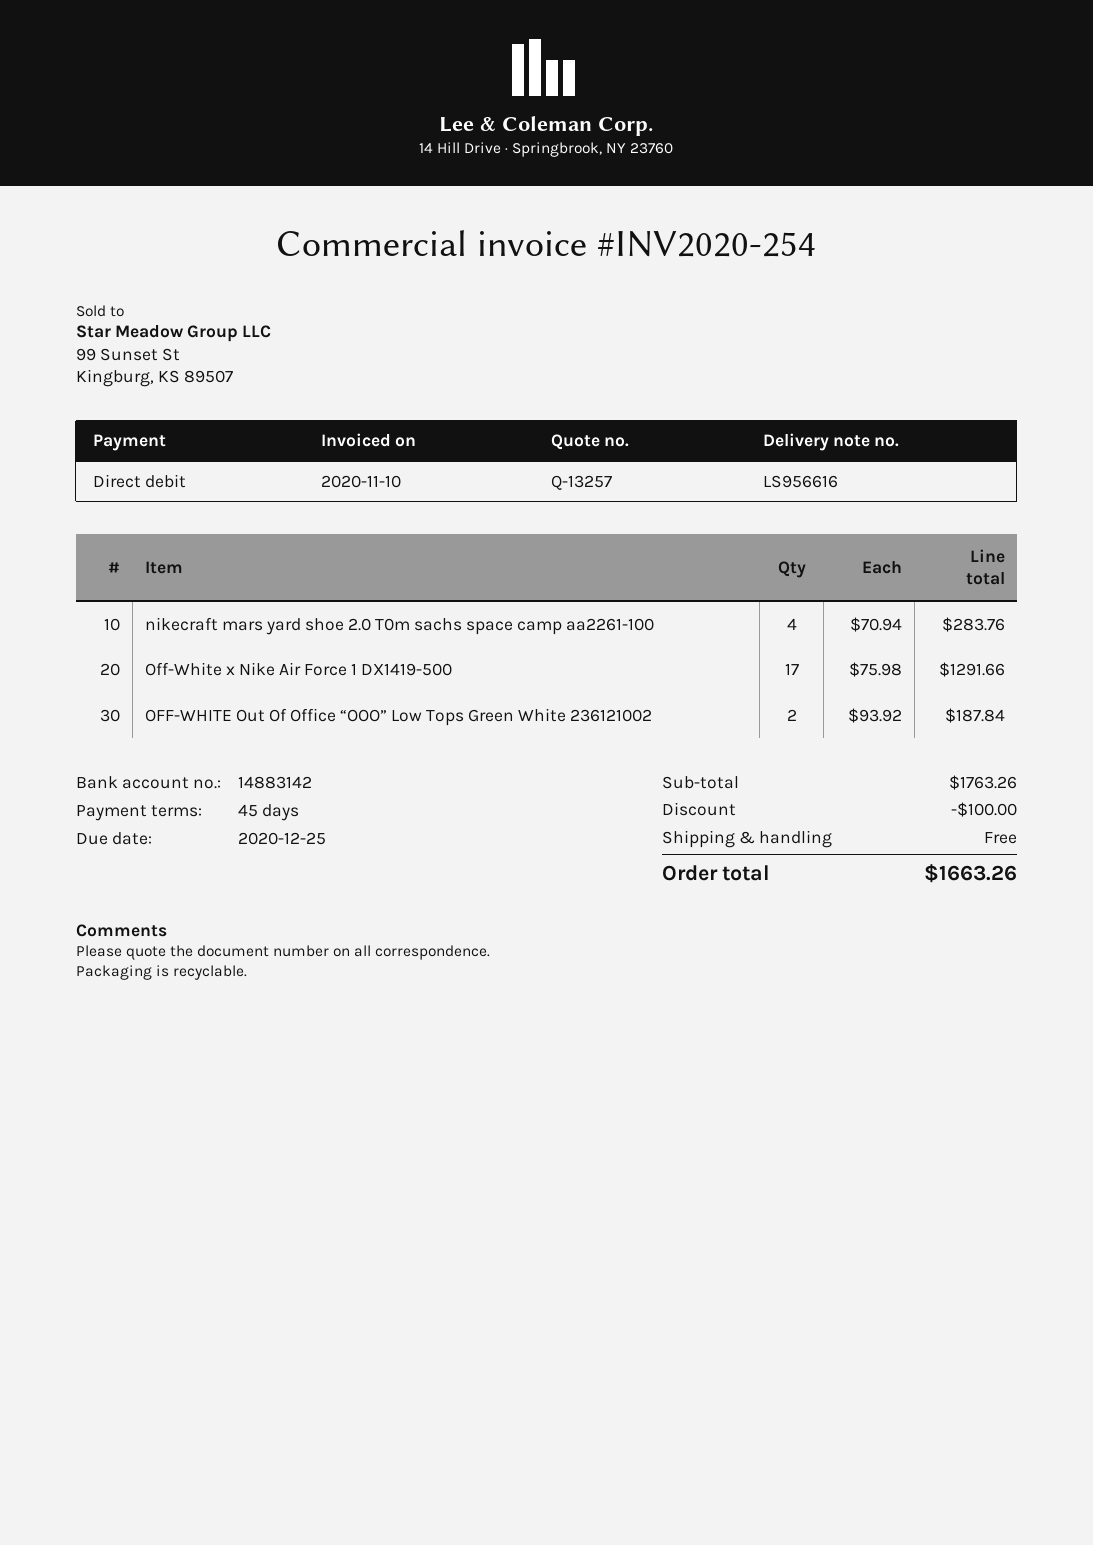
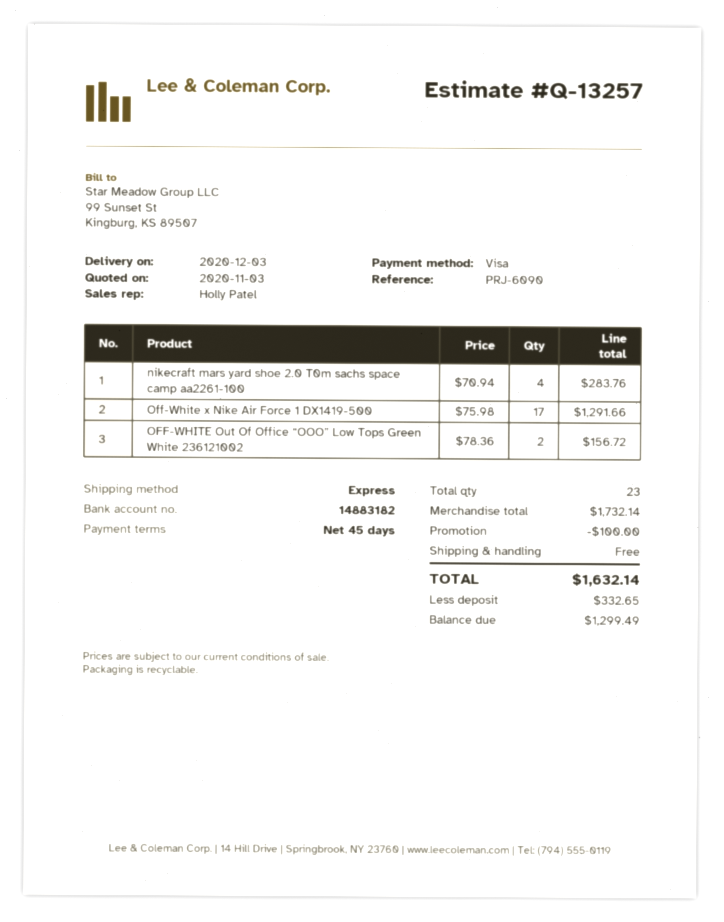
payment method: direct debit -> Visa
bank account: 14883142 -> 14883182
OFF-WHITE Out Of Office “OOO” Low Tops Green White 236121002: 2 x 93.92 = 187.84 -> 2 x 78.36 = 156.72
subtotal: 1763.26 -> 1732.14
total: 1663.26 -> 1632.14

